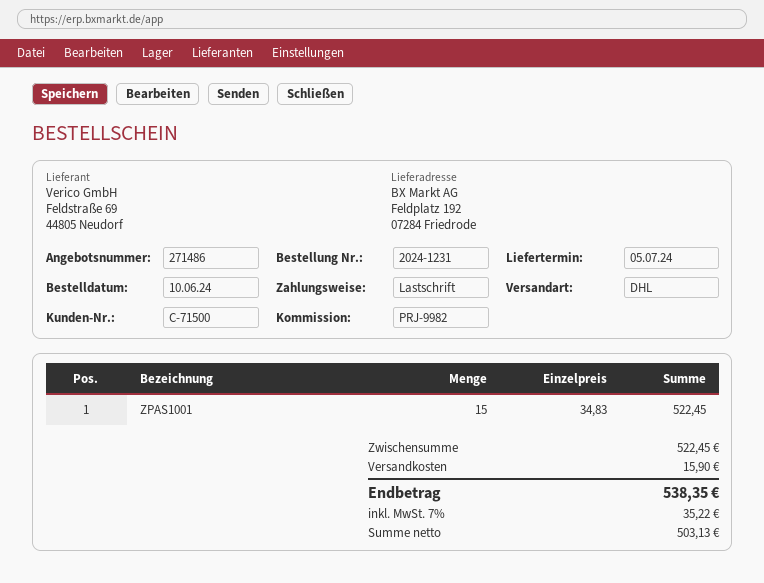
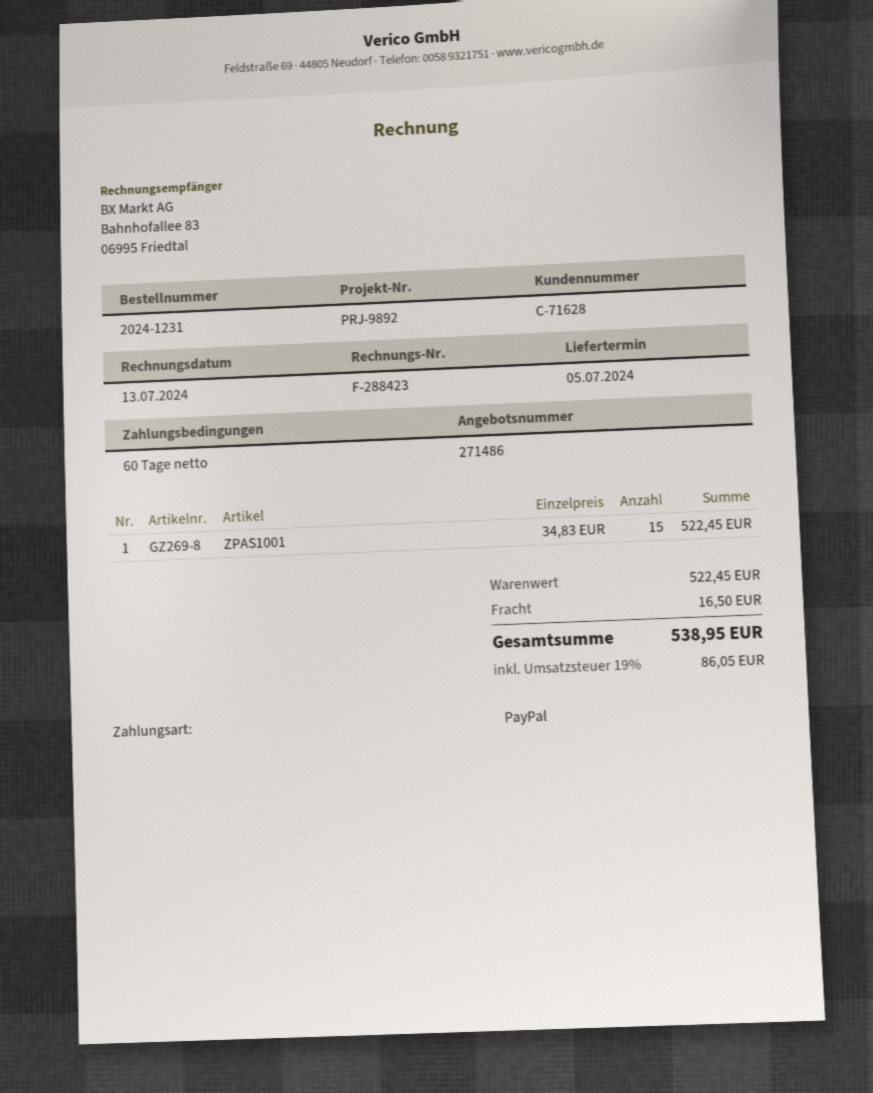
customer number: C-71500 -> C-71628
reference: PRJ-9982 -> PRJ-9892
payment method: direct debit -> PayPal
shipping: 15.90 -> 16.50
tax: 7% = 35.22 -> 19% = 86.05
total: 538.35 -> 538.95

